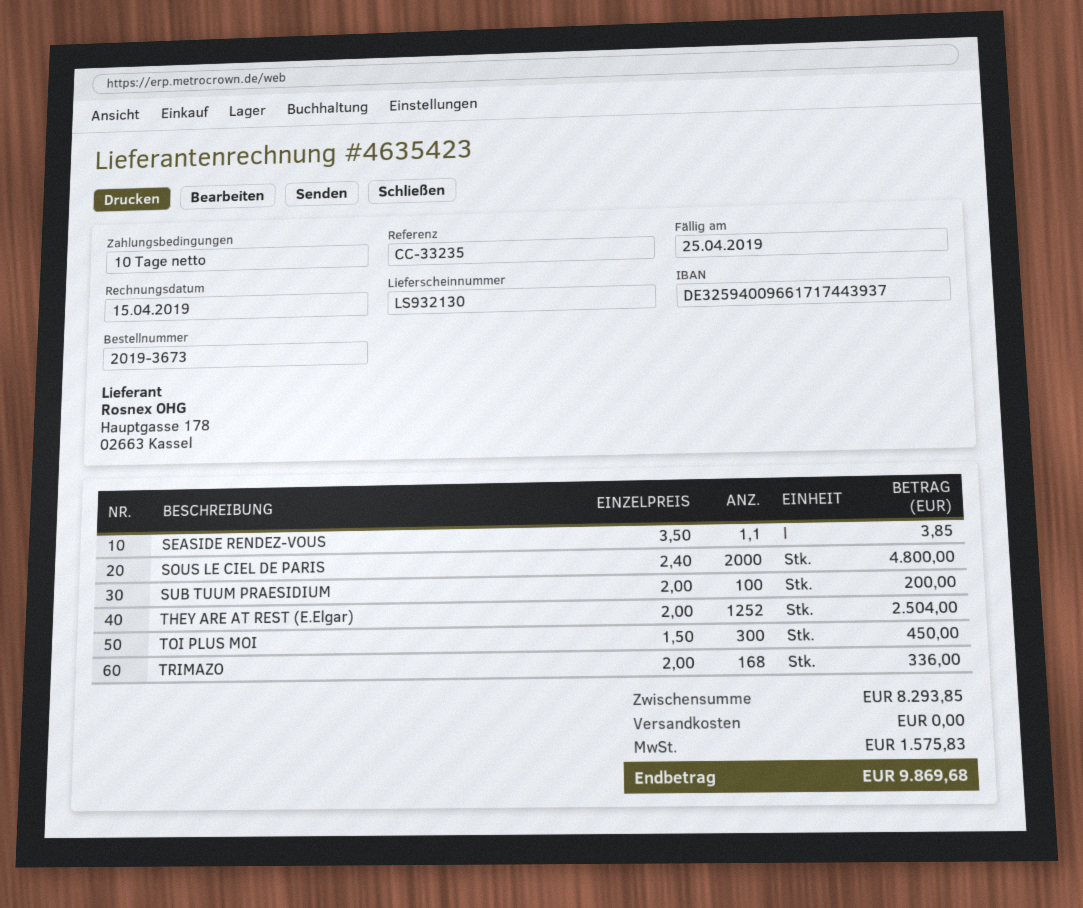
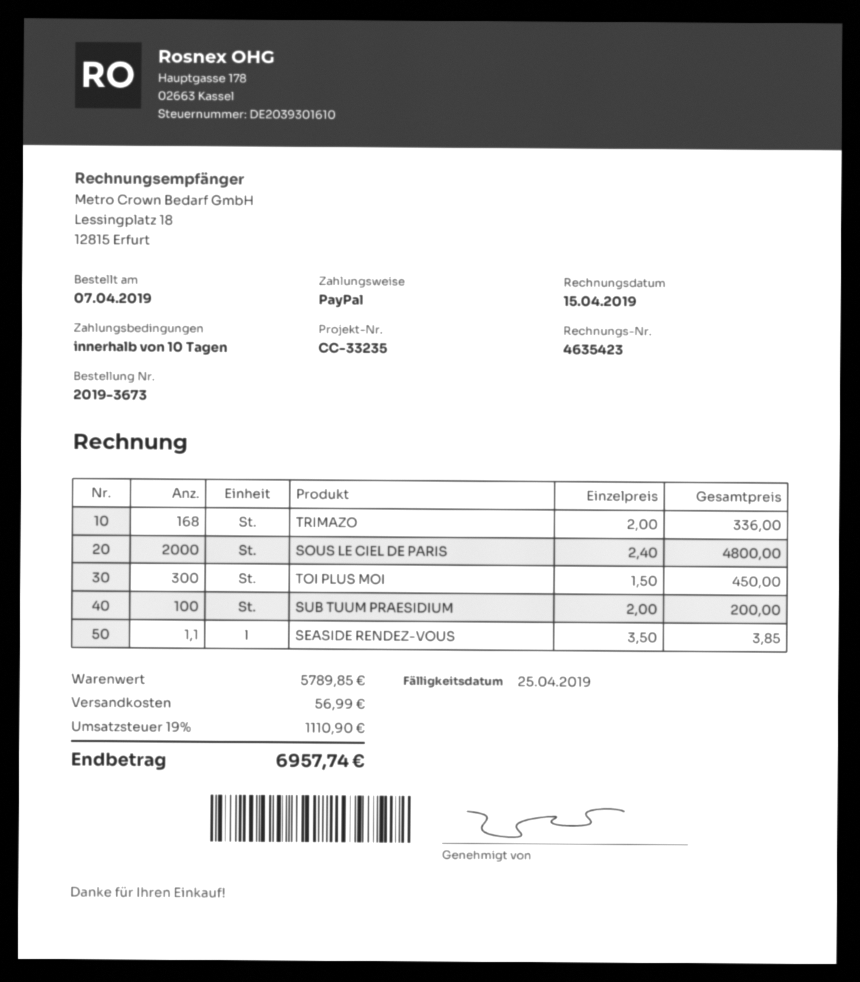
THEY ARE AT REST (E.Elgar): 1252 x 2.00 = 2504.00 -> none
subtotal: 8293.85 -> 5789.85
shipping: 0.00 -> 56.99
tax: 1575.83 -> 1110.90
total: 9869.68 -> 6957.74

